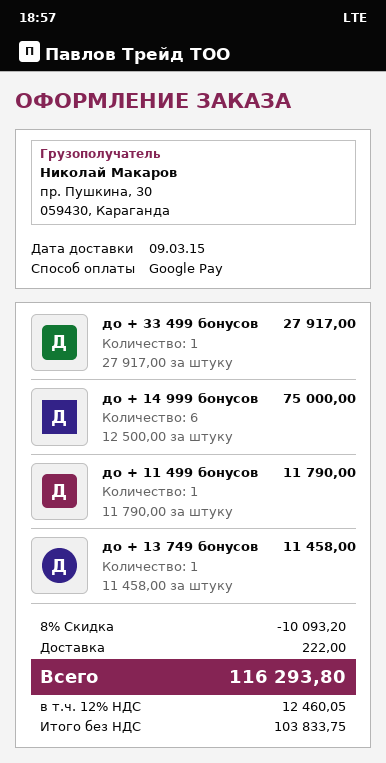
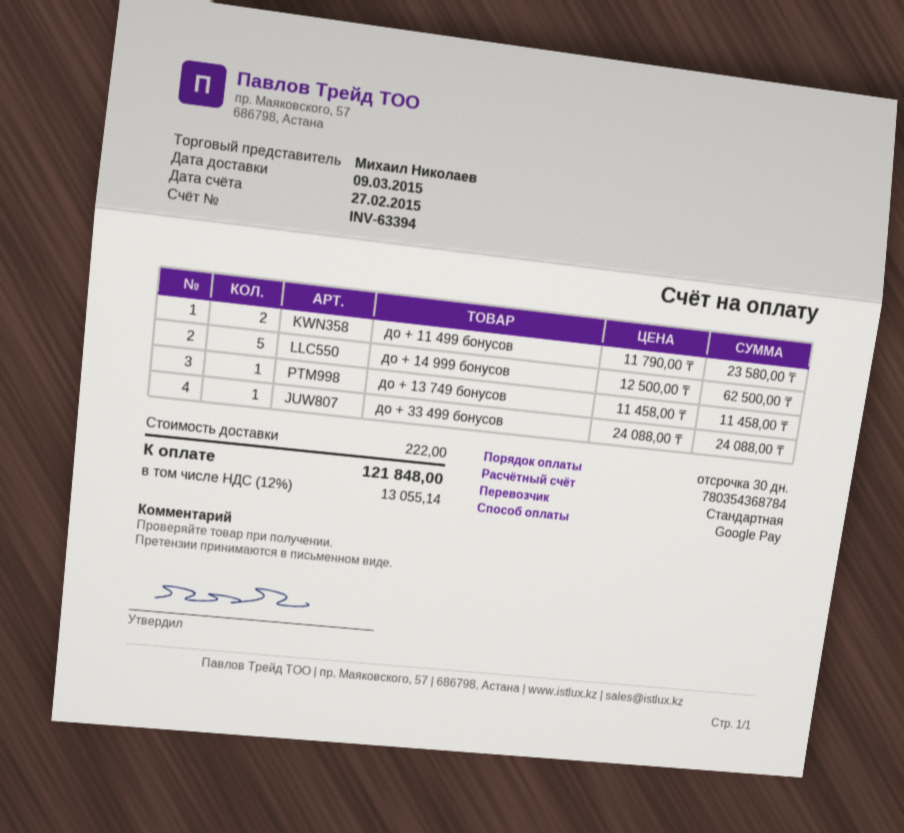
до + 33 499 бонусов: 1 x 27917.00 = 27917.00 -> 1 x 24088.00 = 24088.00
до + 14 999 бонусов: 6 x 12500.00 = 75000.00 -> 5 x 12500.00 = 62500.00
до + 11 499 бонусов: 1 x 11790.00 = 11790.00 -> 2 x 11790.00 = 23580.00
discount: 8% = 10093.20 -> none
tax: 12% = 12460.05 -> 12% = 13055.14
total: 116293.80 -> 121848.00

